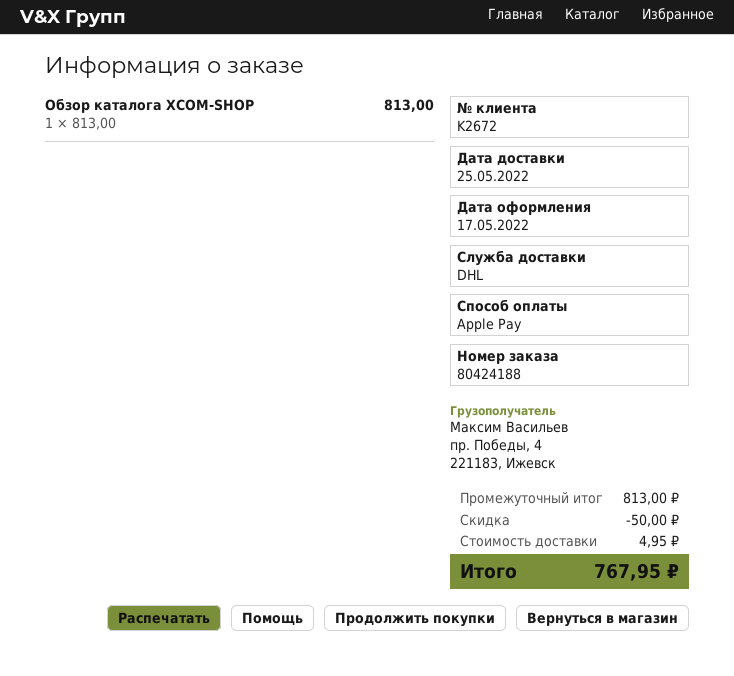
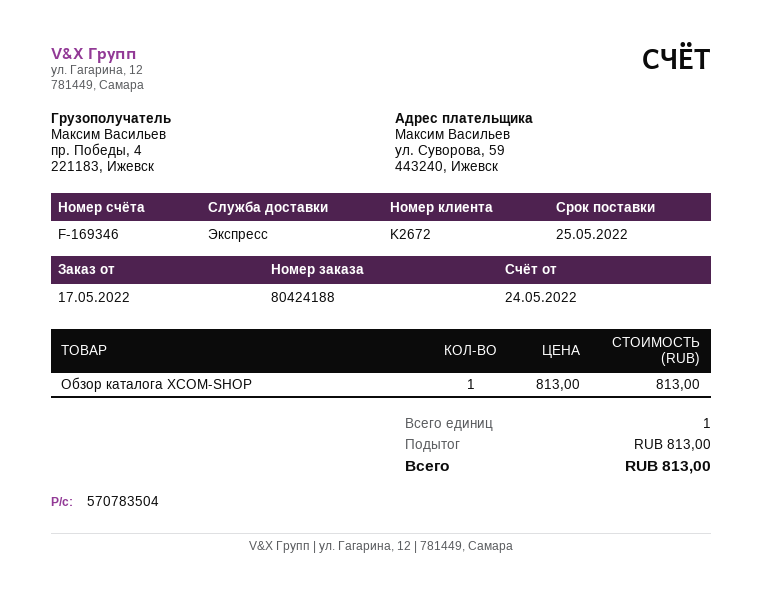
shipping method: DHL -> express
discount: 50.00 -> none
shipping: 4.95 -> none
total: 767.95 -> 813.00

